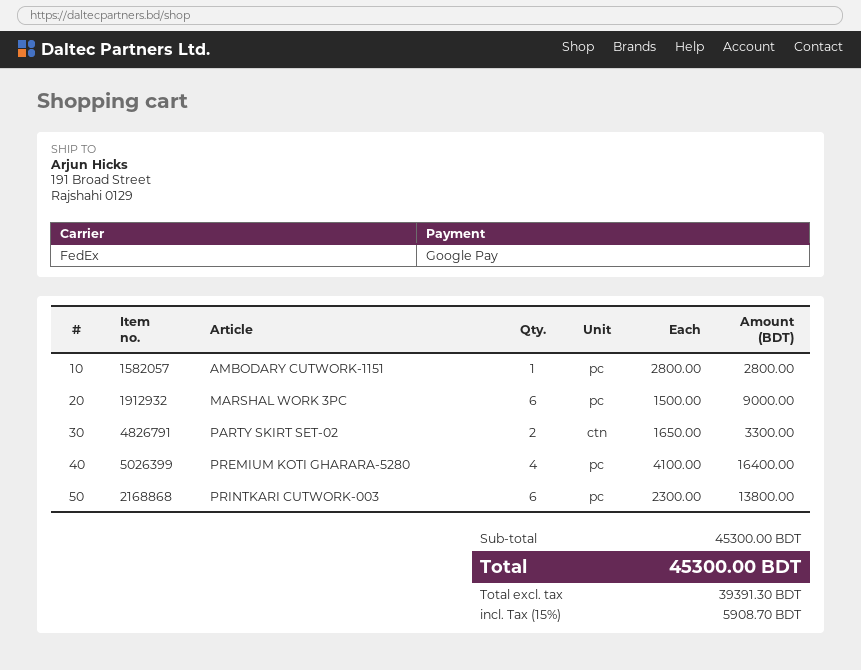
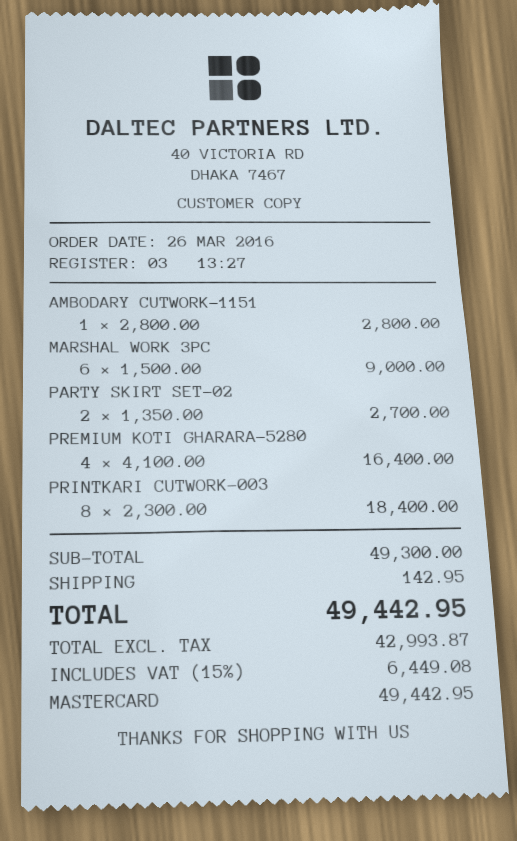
payment method: Google Pay -> Mastercard
PARTY SKIRT SET-02: 2 x 1650.00 = 3300.00 -> 2 x 1350.00 = 2700.00
PRINTKARI CUTWORK-003: 6 x 2300.00 = 13800.00 -> 8 x 2300.00 = 18400.00
subtotal: 45300.00 -> 49300.00
shipping: none -> 142.95
net: 39391.30 -> 42993.87
tax: 15% = 5908.70 -> 15% = 6449.08
total: 45300.00 -> 49442.95

